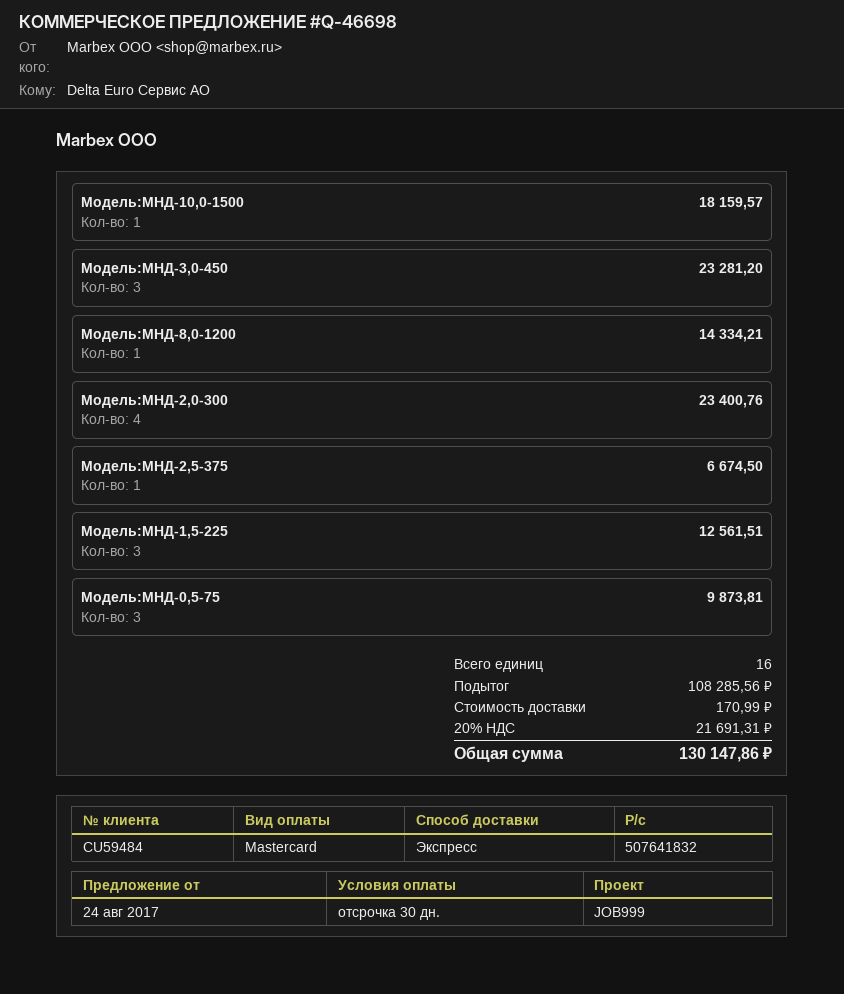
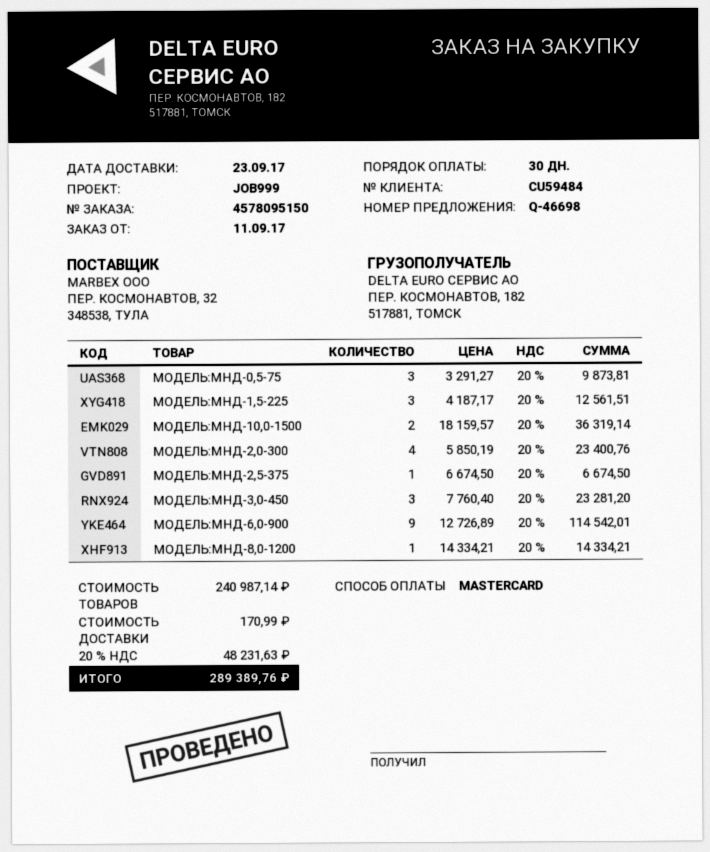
Модель:МНД-10,0-1500: 1 for 18159.57 -> 2 for 36319.14
МОДЕЛЬ:МНД-6,0-900: none -> 9 for 114542.01
subtotal: 108285.56 -> 240987.14
tax: 20% = 21691.31 -> 20% = 48231.63
total: 130147.86 -> 289389.76

